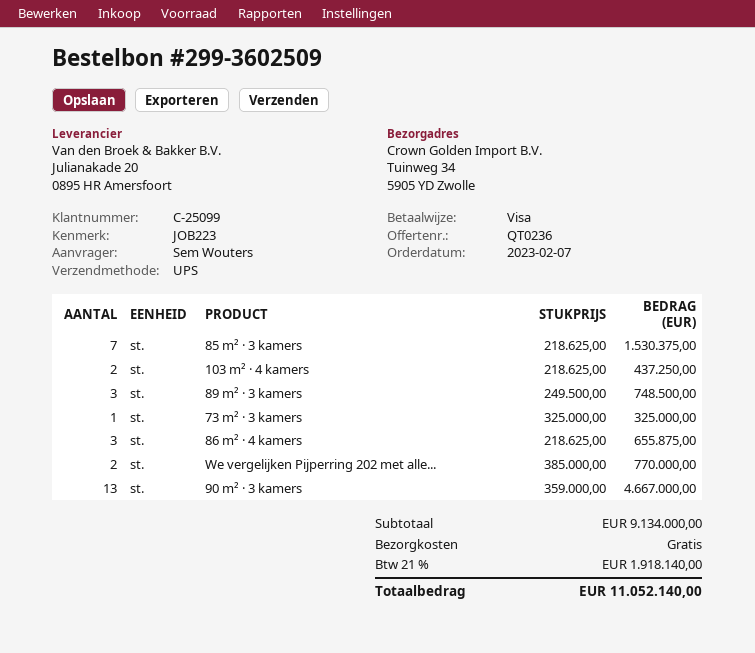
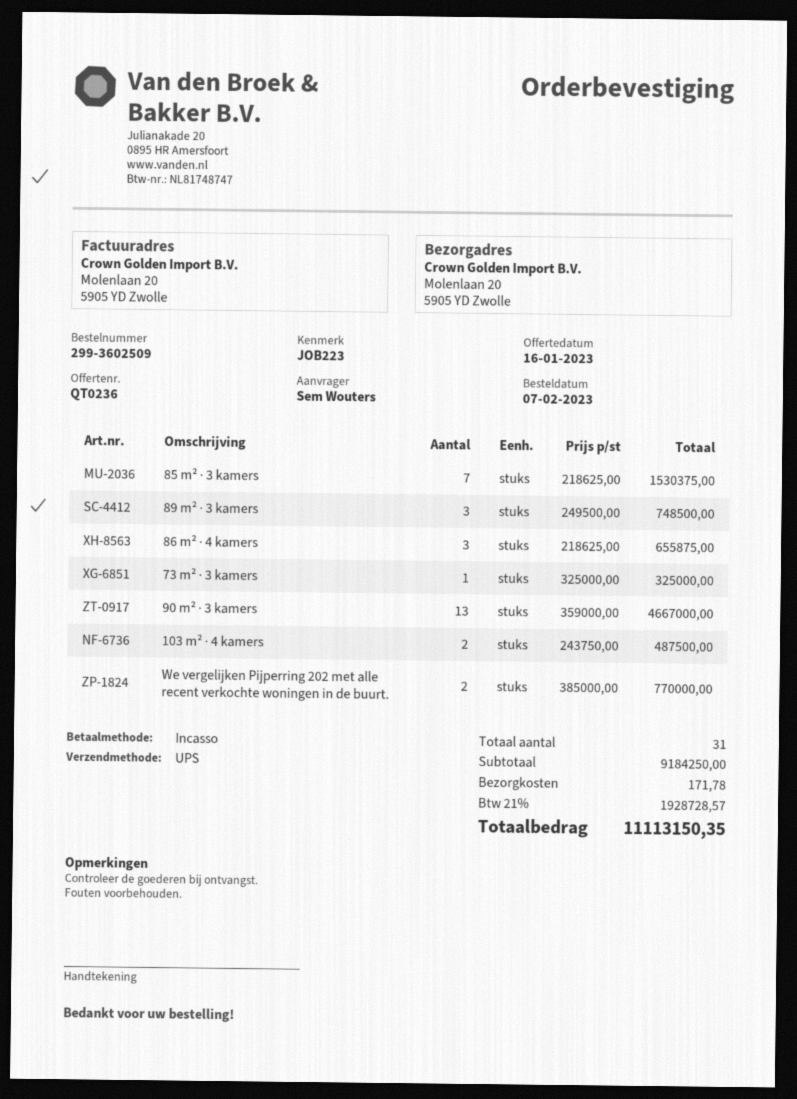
payment method: Visa -> direct debit
ship to: Tuinweg 34, 5905 YD Zwolle -> Molenlaan 20, 5905 YD Zwolle
103 m² · 4 kamers: 2 x 218625.00 = 437250.00 -> 2 x 243750.00 = 487500.00
subtotal: 9134000.00 -> 9184250.00
shipping: 0.00 -> 171.78
tax: 21% = 1918140.00 -> 21% = 1928728.57
total: 11052140.00 -> 11113150.35

